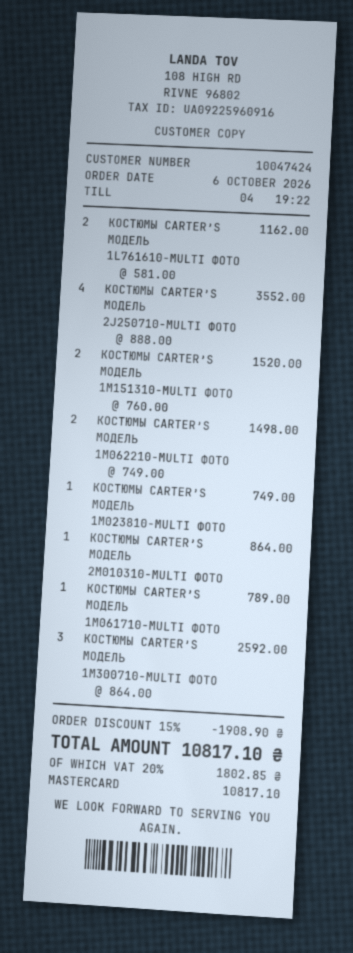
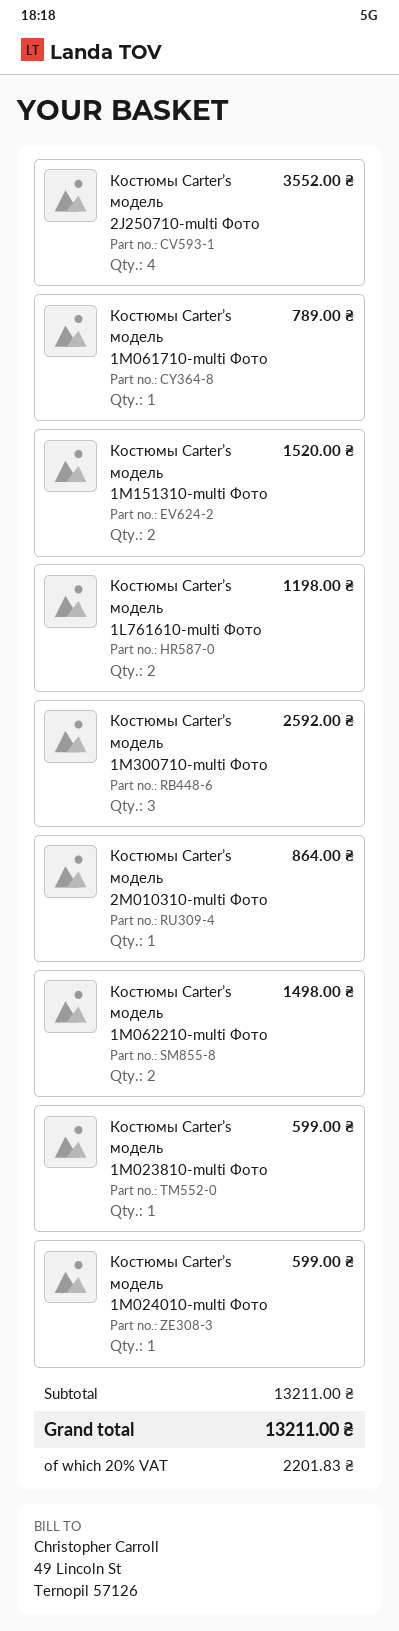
КОСТЮМЫ CARTER’S МОДЕЛЬ 1L761610-MULTI ФОТО: 2 for 1162.00 -> 2 for 1198.00
КОСТЮМЫ CARTER’S МОДЕЛЬ 1M023810-MULTI ФОТО: 1 for 749.00 -> 1 for 599.00
Костюмы Carter’s модель 1M024010-multi Фото: none -> 1 for 599.00
discount: 15% = 1908.90 -> none
tax: 20% = 1802.85 -> 20% = 2201.83
total: 10817.10 -> 13211.00

